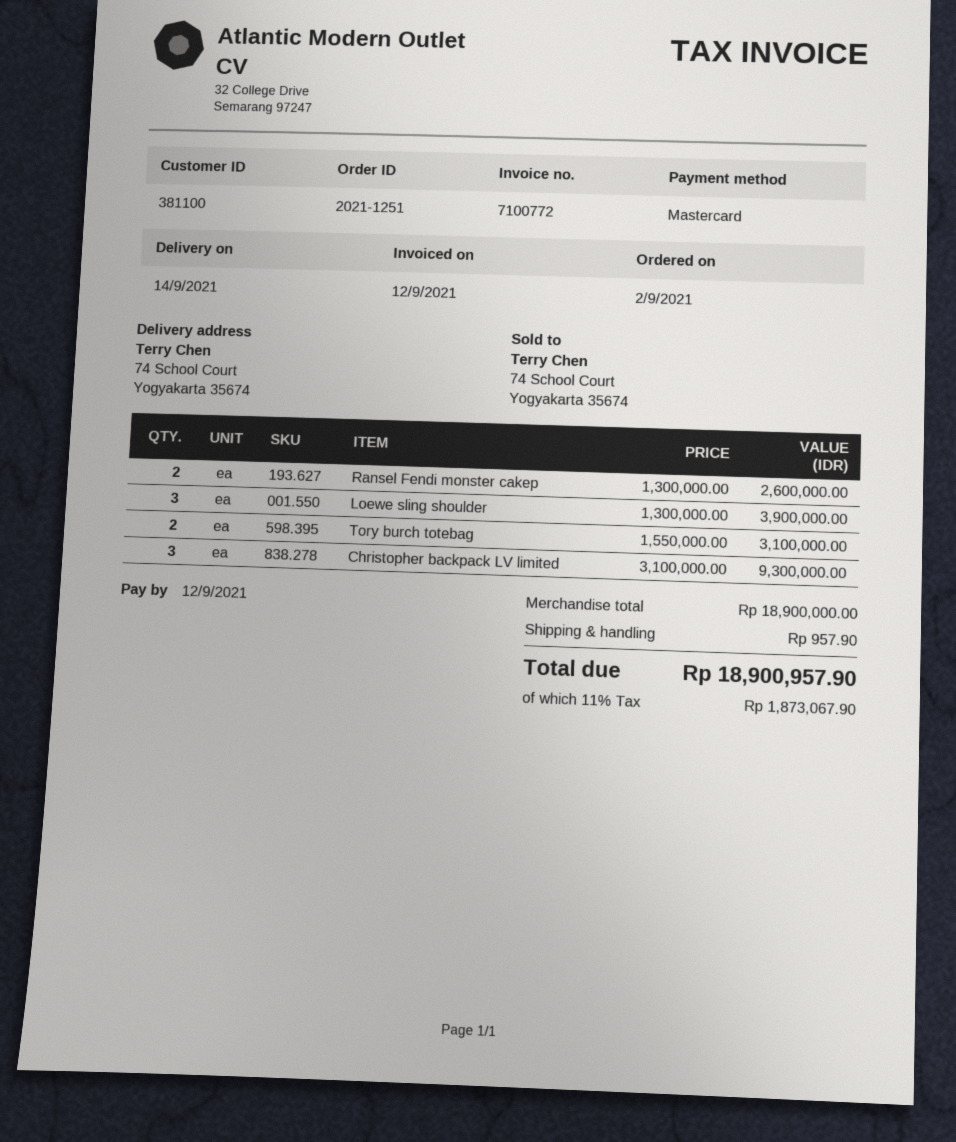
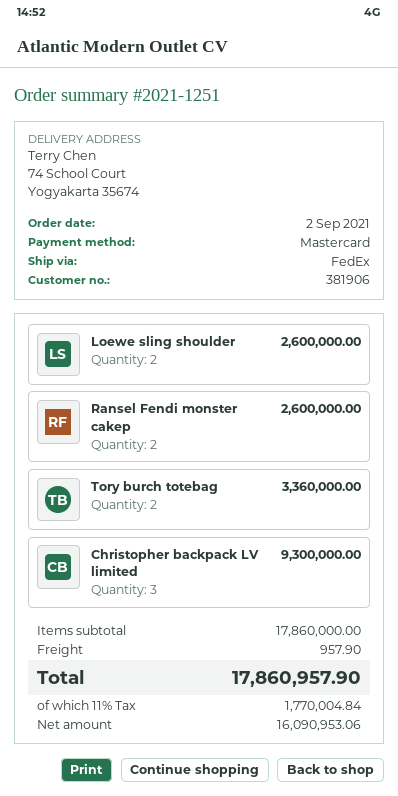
customer number: 381100 -> 381906
Loewe sling shoulder: 3 for 3900000.00 -> 2 for 2600000.00
Tory burch totebag: 2 for 3100000.00 -> 2 for 3360000.00
subtotal: 18900000.00 -> 17860000.00
tax: 11% = 1873067.90 -> 11% = 1770004.84
total: 18900957.90 -> 17860957.90

